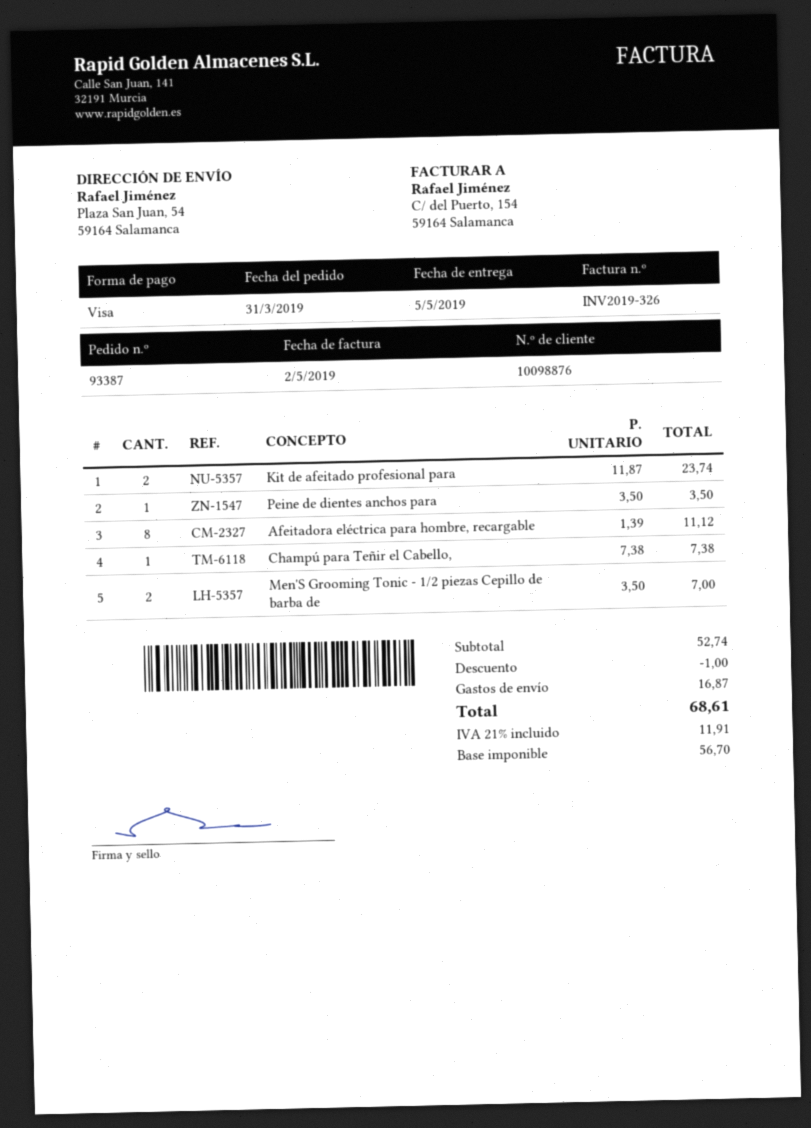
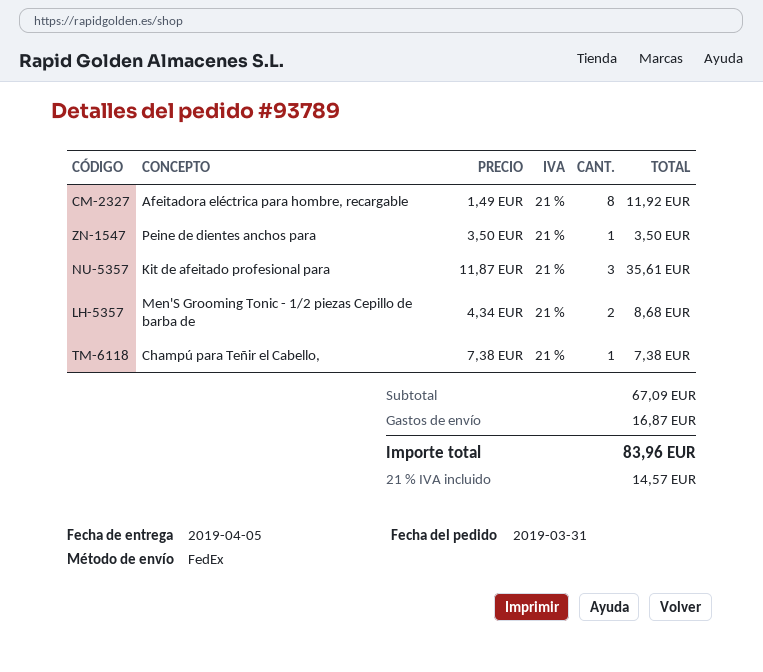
order number: 93387 -> 93789
delivery date: 2019-05-05 -> 2019-04-05
Kit de afeitado profesional para: 2 x 11.87 = 23.74 -> 3 x 11.87 = 35.61
Afeitadora eléctrica para hombre, recargable: 8 x 1.39 = 11.12 -> 8 x 1.49 = 11.92
Men'S Grooming Tonic - 1/2 piezas Cepillo de barba de: 2 x 3.50 = 7.00 -> 2 x 4.34 = 8.68
subtotal: 52.74 -> 67.09
discount: 1.00 -> none
tax: 21% = 11.91 -> 21% = 14.57
total: 68.61 -> 83.96

